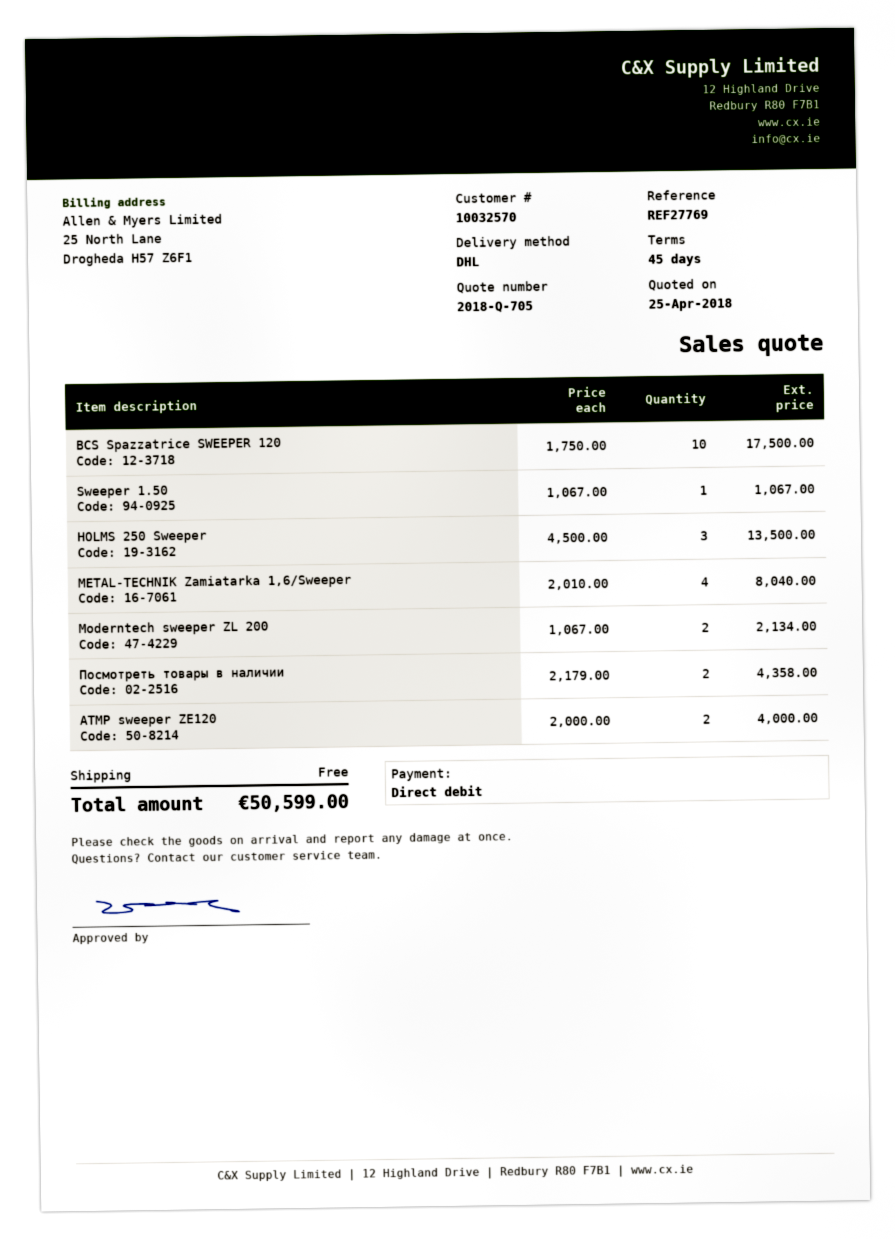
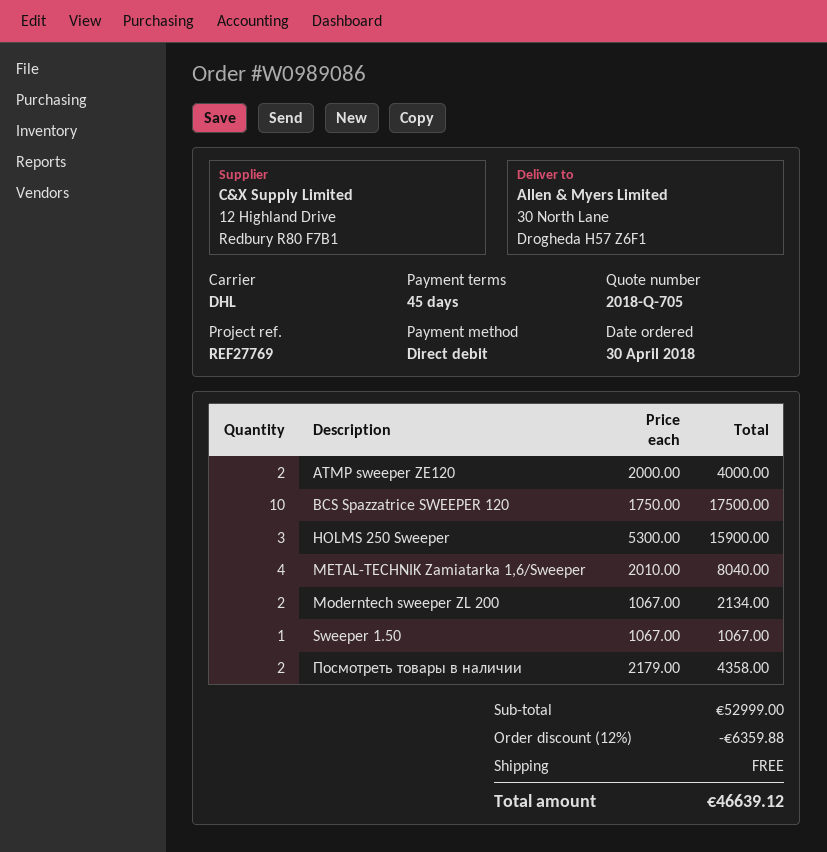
HOLMS 250 Sweeper: 3 x 4500.00 = 13500.00 -> 3 x 5300.00 = 15900.00
discount: none -> 12% = 6359.88
total: 50599.00 -> 46639.12

